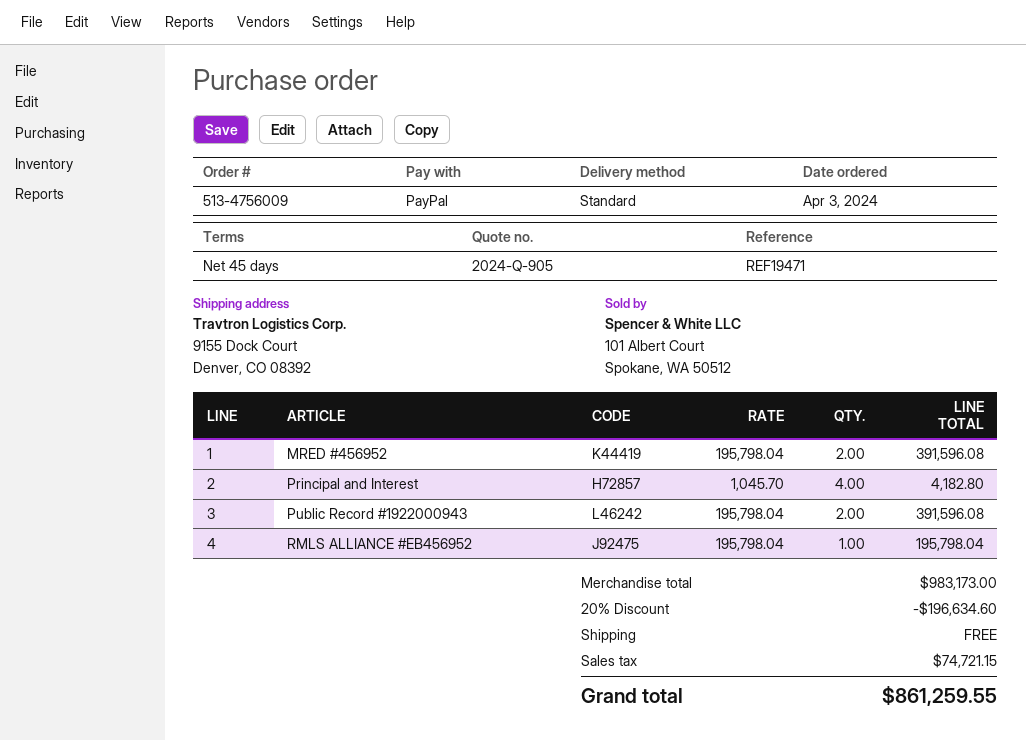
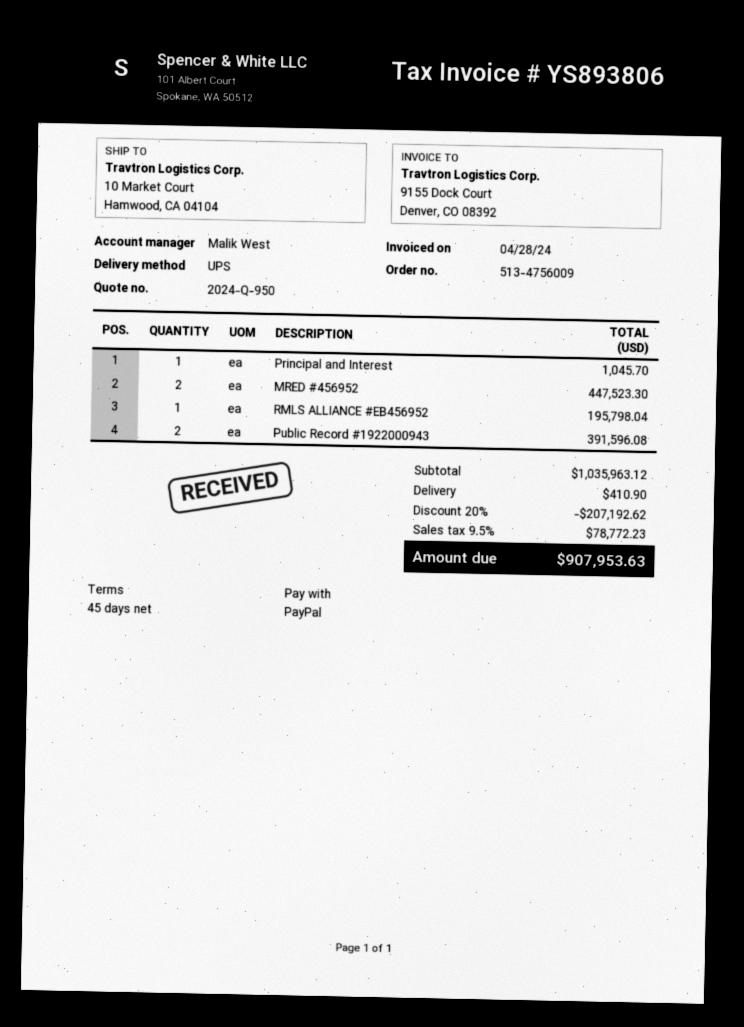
quote number: 2024-Q-905 -> 2024-Q-950
shipping method: standard -> UPS
ship to: 9155 Dock Court, Denver, CO 08392 -> 10 Market Court, Hamwood, CA 04104
MRED #456952: 2 for 391596.08 -> 2 for 447523.30
Principal and Interest: 4 for 4182.80 -> 1 for 1045.70
subtotal: 983173.00 -> 1035963.12
discount: 20% = 196634.60 -> 20% = 207192.62
shipping: 0.00 -> 410.90
tax: 74721.15 -> 78772.23
total: 861259.55 -> 907953.63

